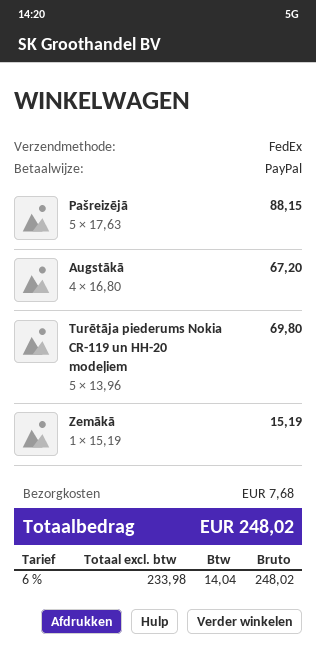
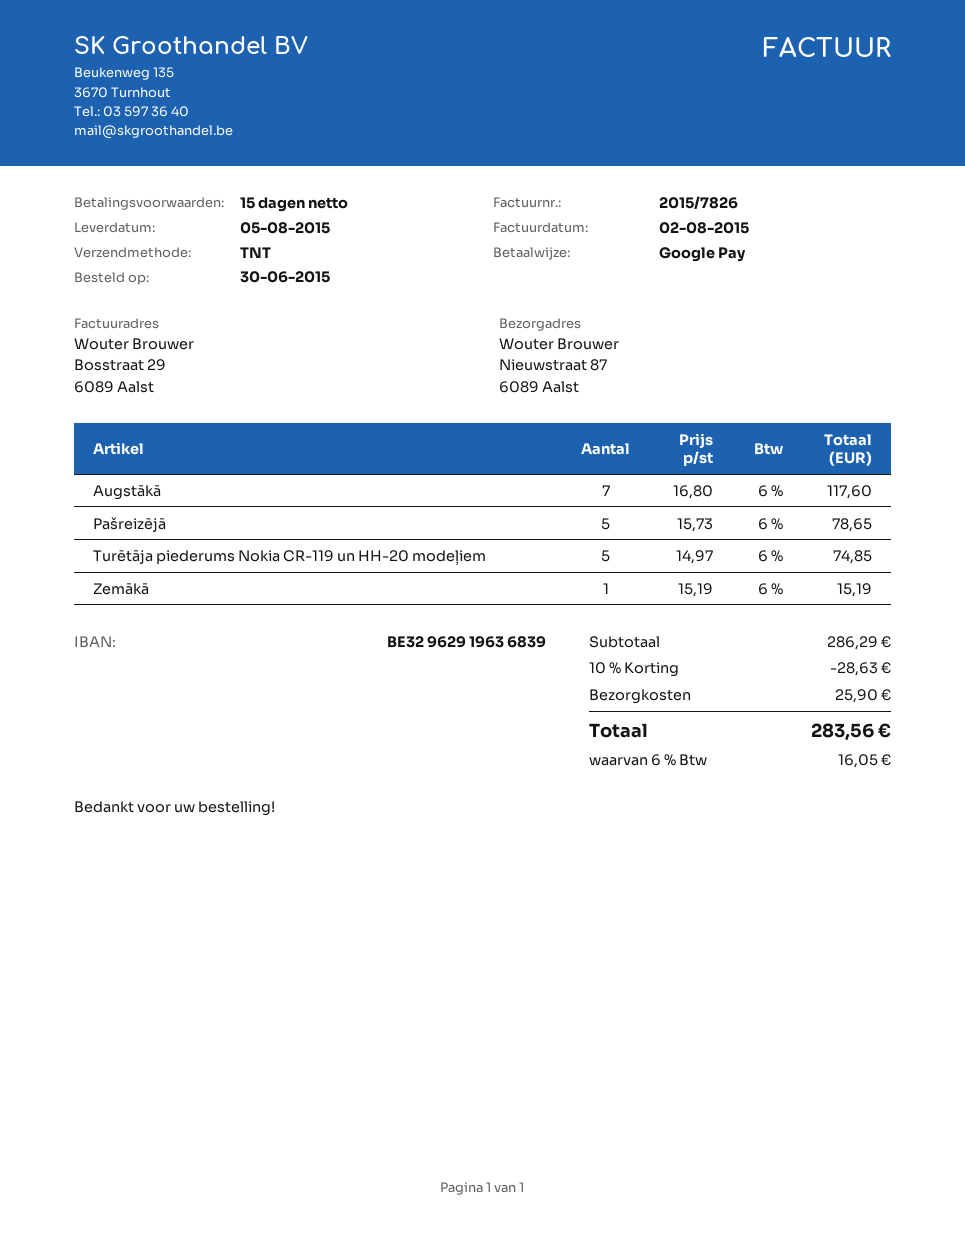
payment method: PayPal -> Google Pay
shipping method: FedEx -> TNT
Pašreizējā: 5 x 17.63 = 88.15 -> 5 x 15.73 = 78.65
Augstākā: 4 x 16.80 = 67.20 -> 7 x 16.80 = 117.60
Turētāja piederums Nokia CR-119 un HH-20 modeļiem: 5 x 13.96 = 69.80 -> 5 x 14.97 = 74.85
discount: none -> 10% = 28.63
shipping: 7.68 -> 25.90
tax: 6% = 14.04 -> 6% = 16.05
total: 248.02 -> 283.56

